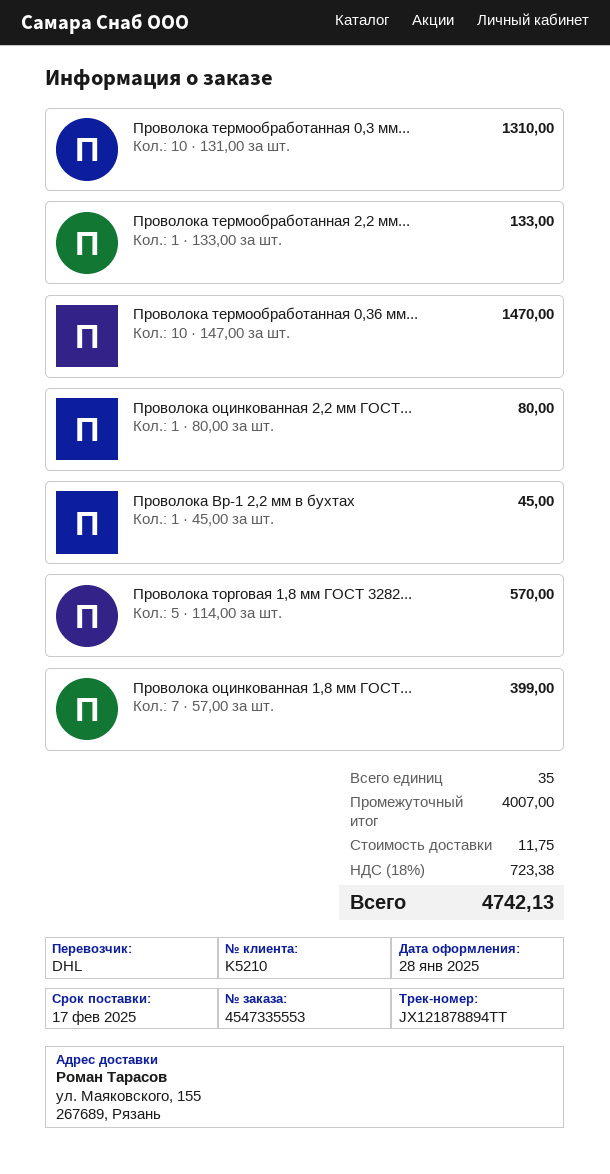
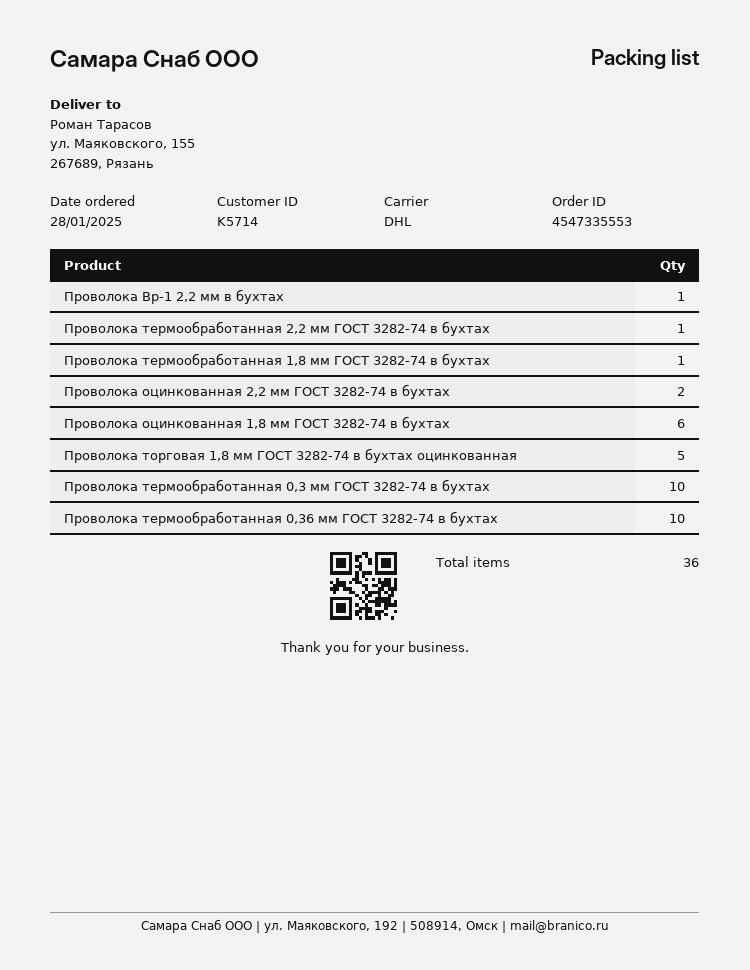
customer number: K5210 -> K5714
Проволока оцинкованная 2,2 мм ГОСТ...: 1 -> 2
Проволока оцинкованная 1,8 мм ГОСТ...: 7 -> 6
Проволока термообработанная 1,8 мм ГОСТ 3282-74 в бухтах: none -> 1
total quantity: 35 -> 36

